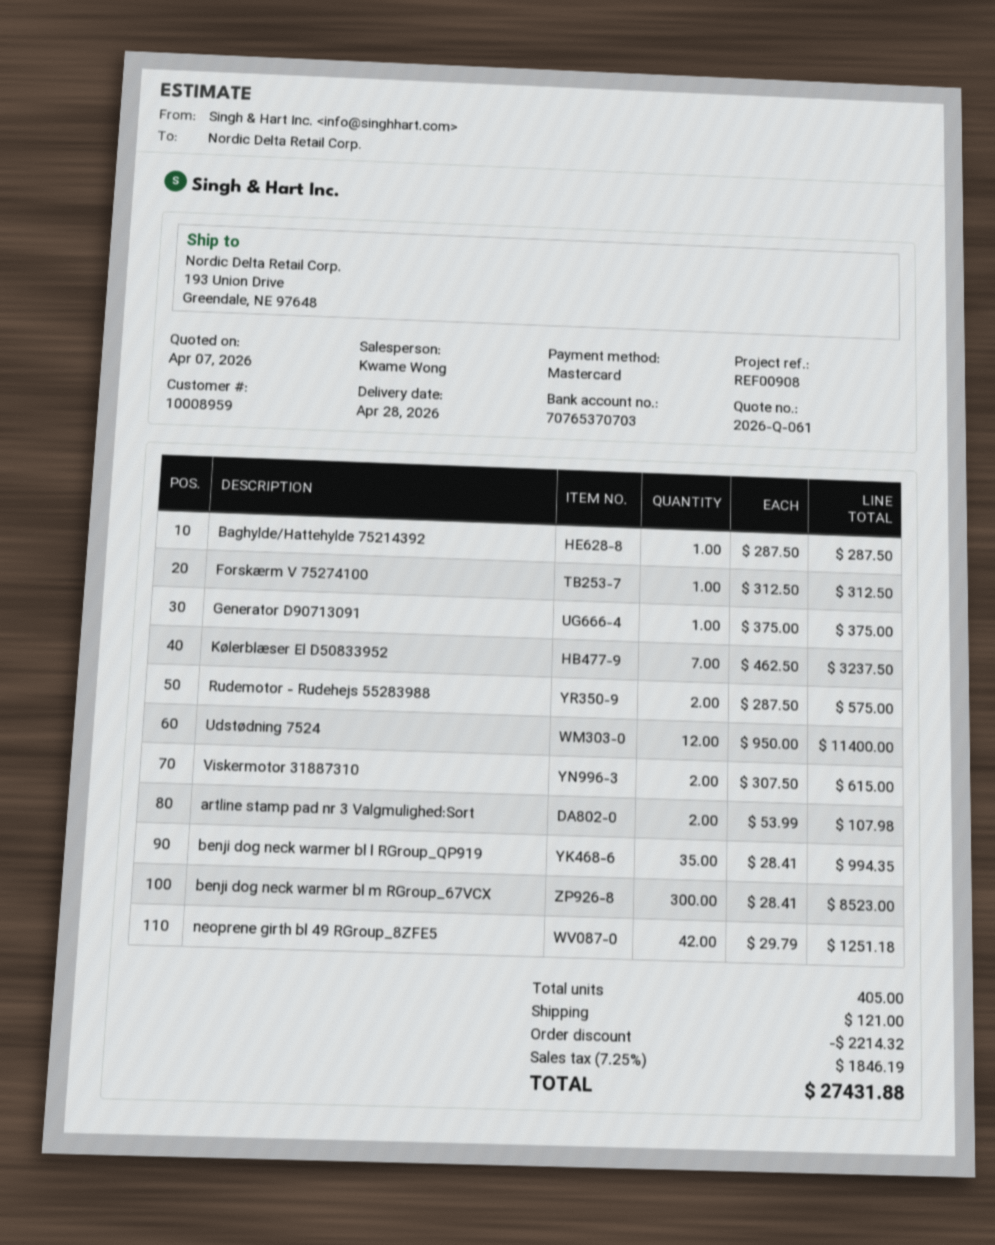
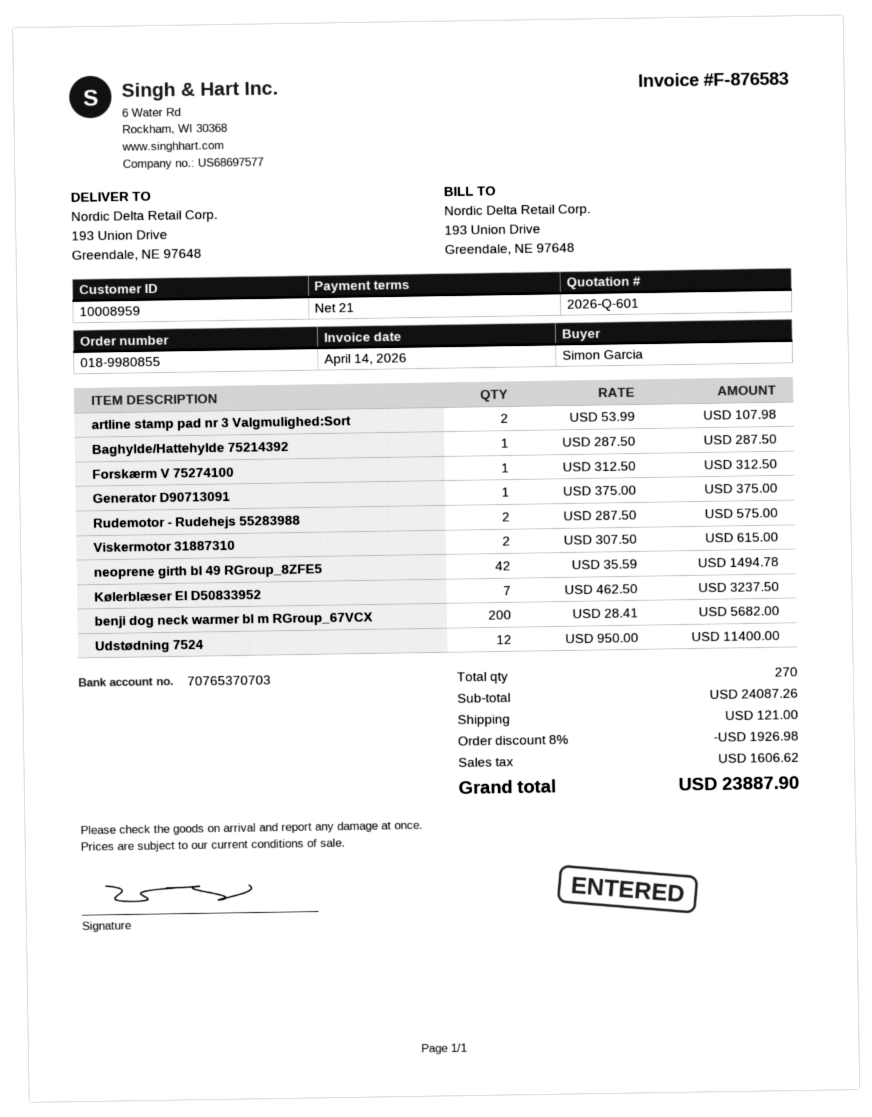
quote number: 2026-Q-061 -> 2026-Q-601
benji dog neck warmer bl l RGroup_QP919: 35 x 28.41 = 994.35 -> none
benji dog neck warmer bl m RGroup_67VCX: 300 x 28.41 = 8523.00 -> 200 x 28.41 = 5682.00
neoprene girth bl 49 RGroup_8ZFE5: 42 x 29.79 = 1251.18 -> 42 x 35.59 = 1494.78
total quantity: 405 -> 270
discount: 2214.32 -> 1926.98
tax: 1846.19 -> 1606.62
total: 27431.88 -> 23887.90

